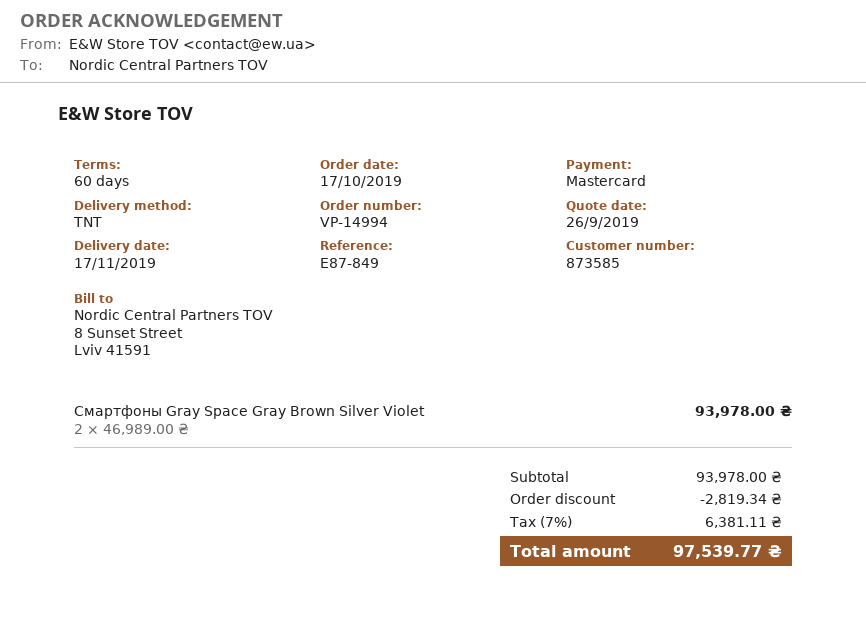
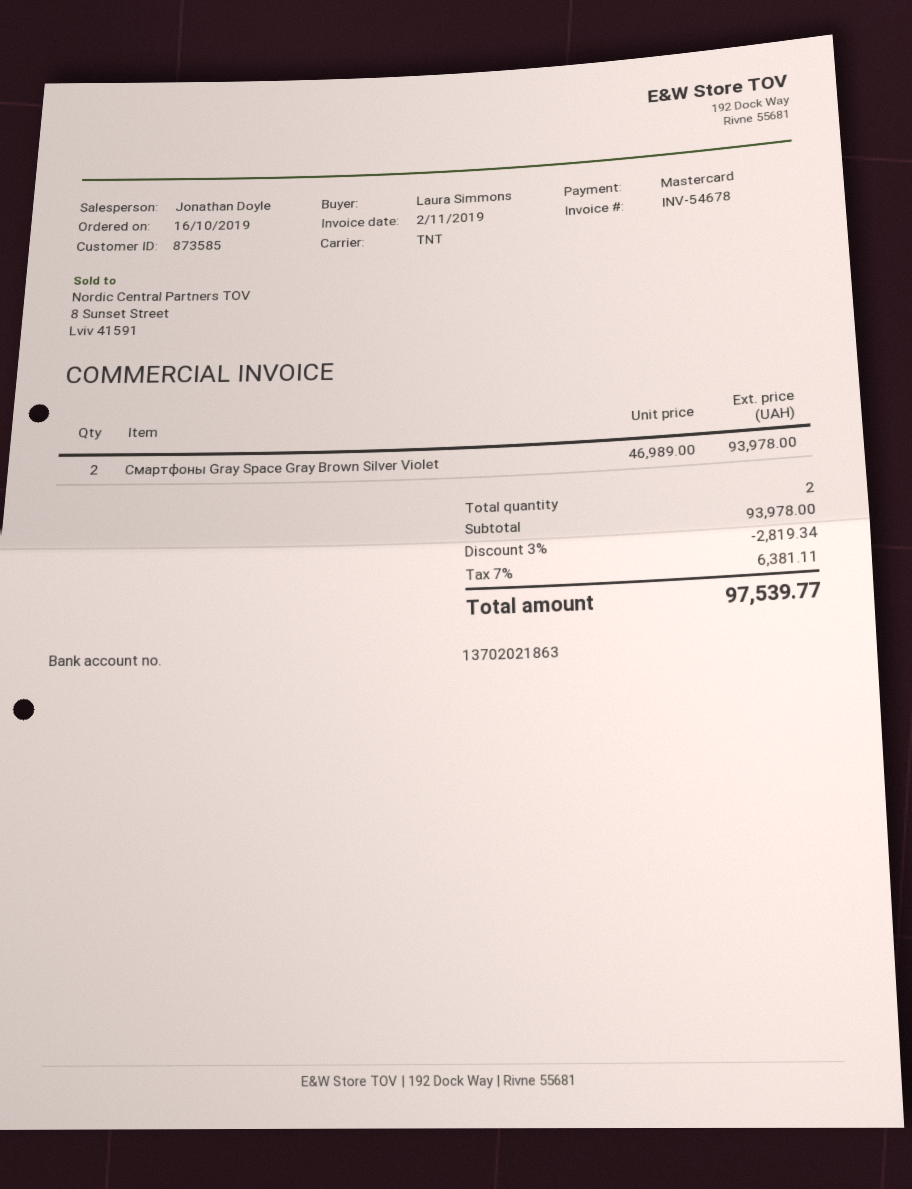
order date: 2019-10-17 -> 2019-10-16

